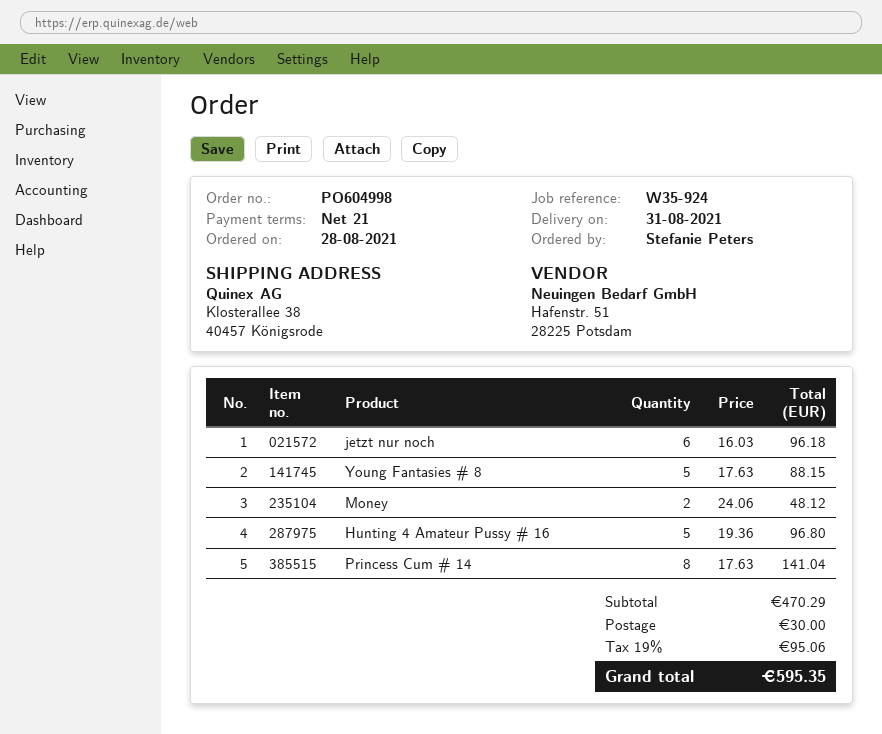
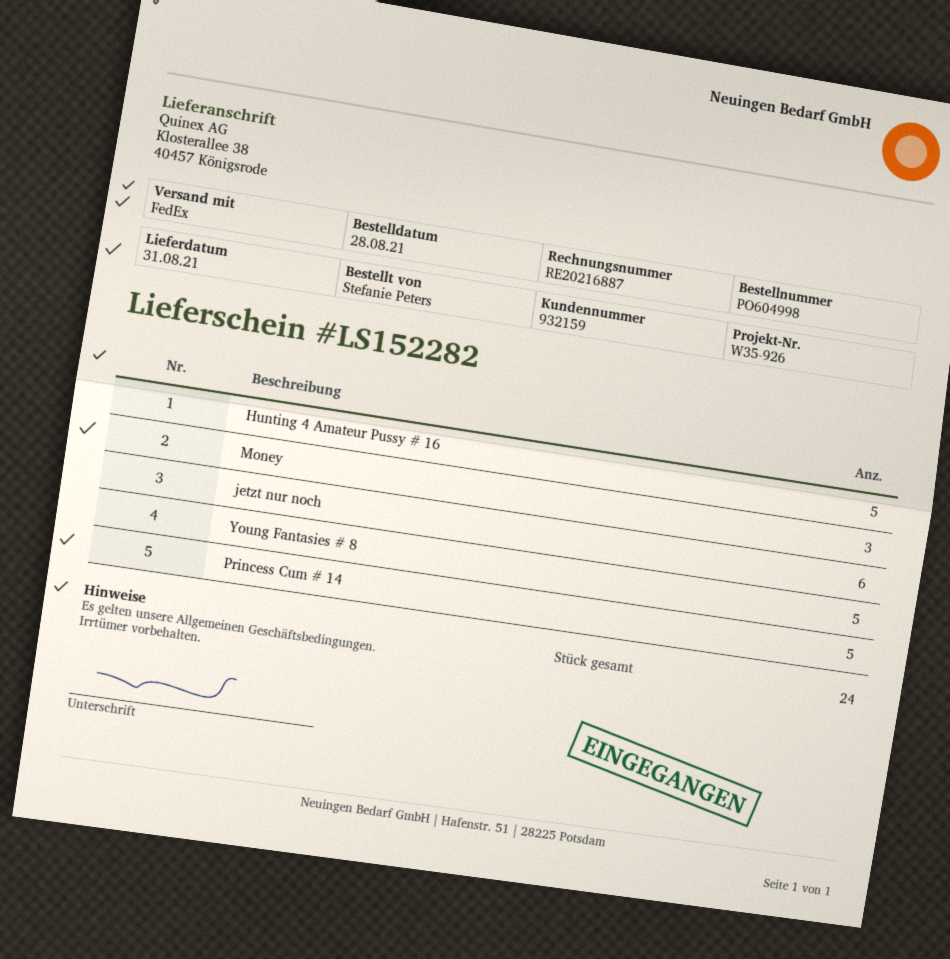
reference: W35-924 -> W35-926
Money: 2 -> 3
Princess Cum # 14: 8 -> 5

